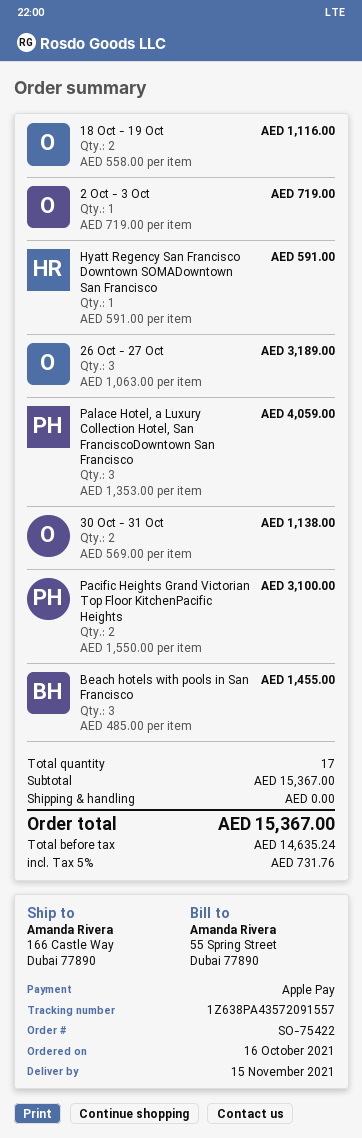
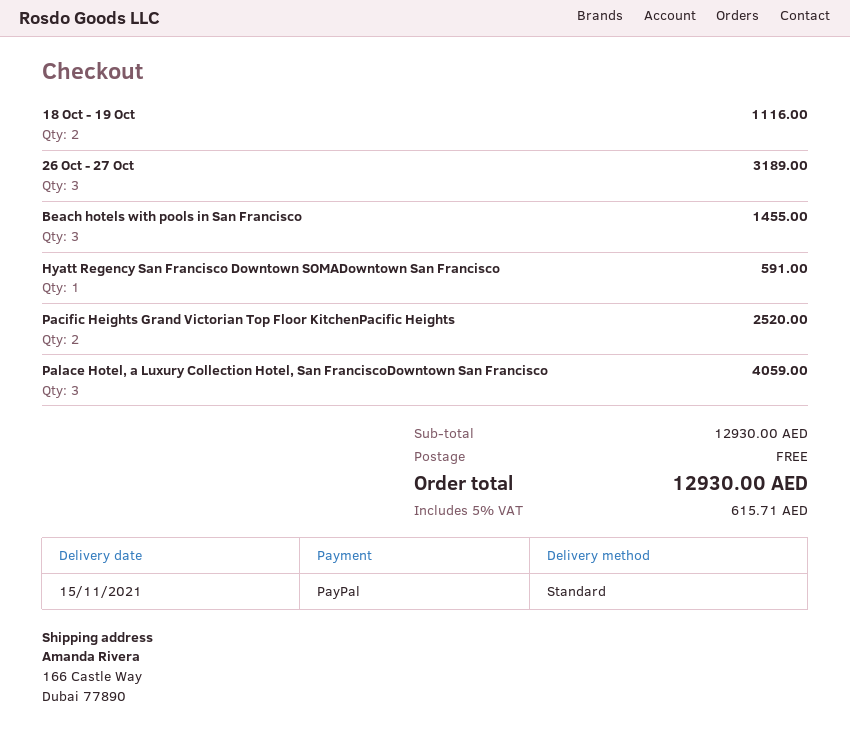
payment method: Apple Pay -> PayPal
2 Oct - 3 Oct: 1 for 719.00 -> none
30 Oct - 31 Oct: 2 for 1138.00 -> none
Pacific Heights Grand Victorian Top Floor KitchenPacific Heights: 2 for 3100.00 -> 2 for 2520.00
subtotal: 15367.00 -> 12930.00
tax: 5% = 731.76 -> 5% = 615.71
total: 15367.00 -> 12930.00

